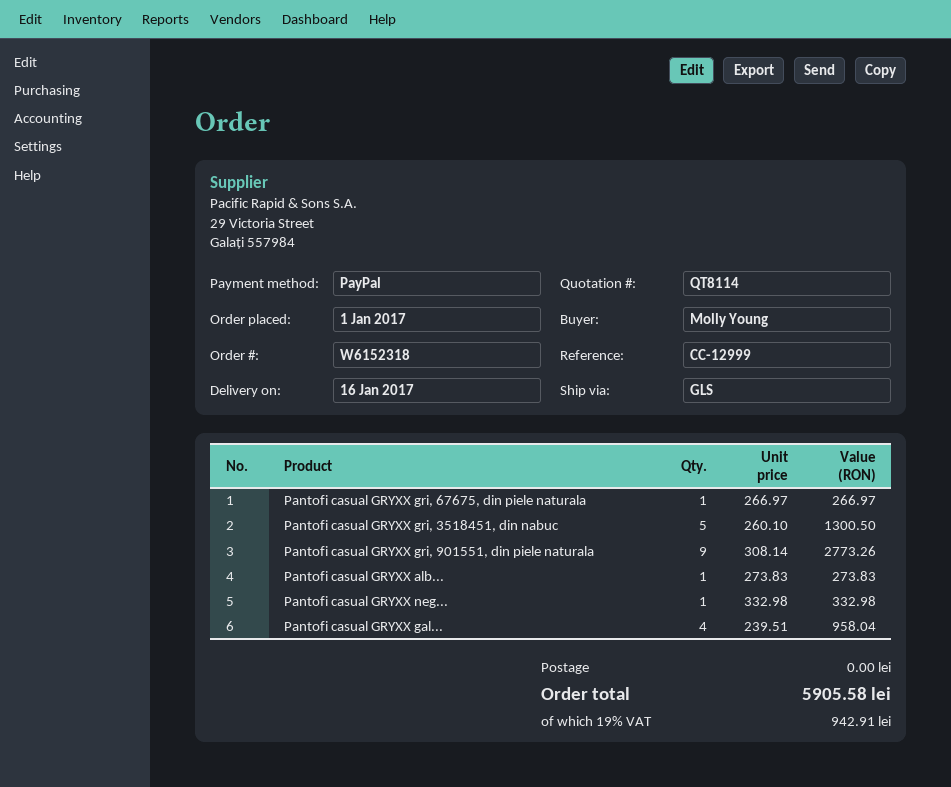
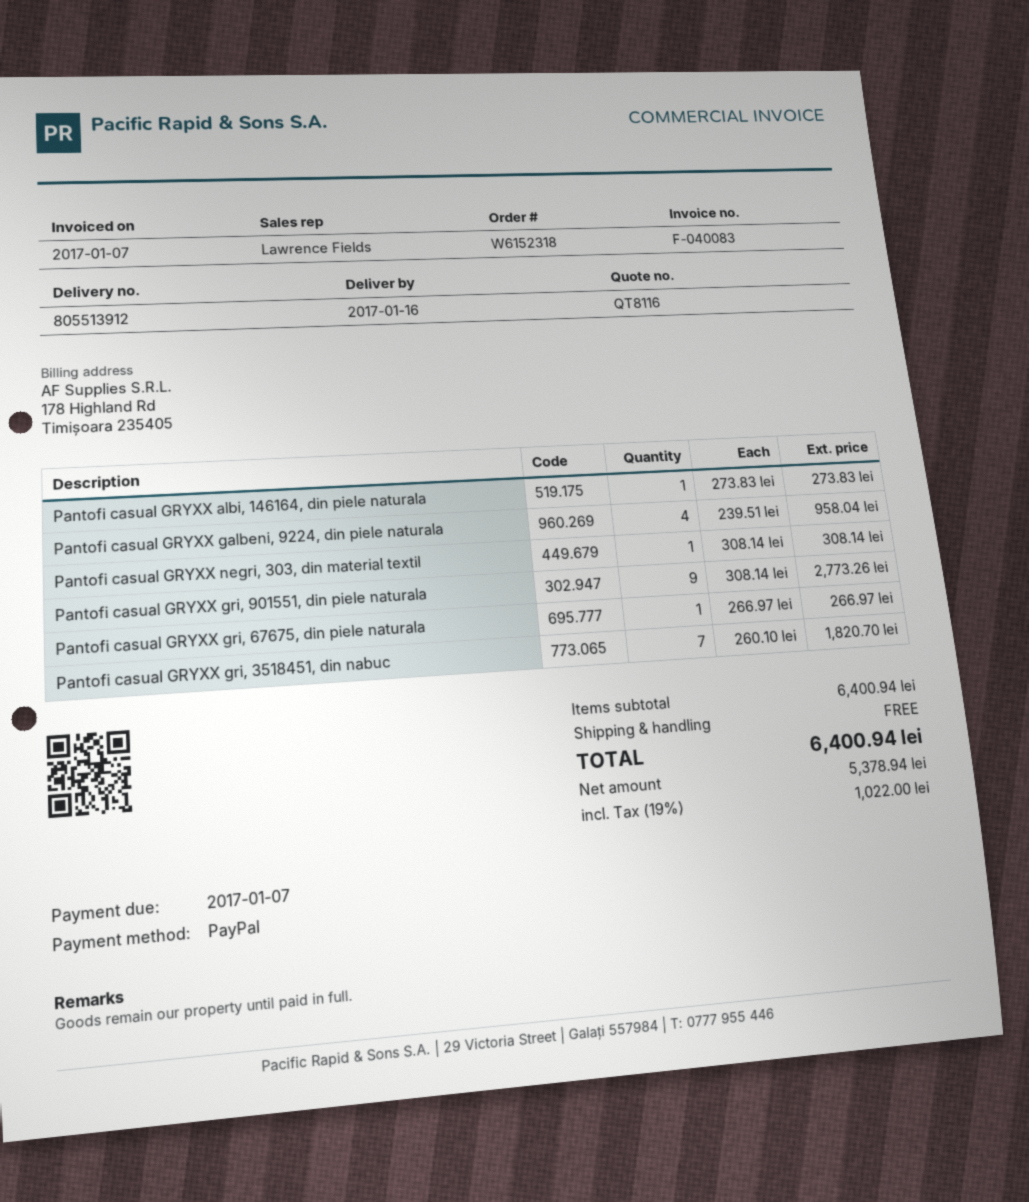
quote number: QT8114 -> QT8116
Pantofi casual GRYXX gri, 3518451, din nabuc: 5 x 260.10 = 1300.50 -> 7 x 260.10 = 1820.70
Pantofi casual GRYXX neg...: 1 x 332.98 = 332.98 -> 1 x 308.14 = 308.14
tax: 19% = 942.91 -> 19% = 1022.00
total: 5905.58 -> 6400.94

